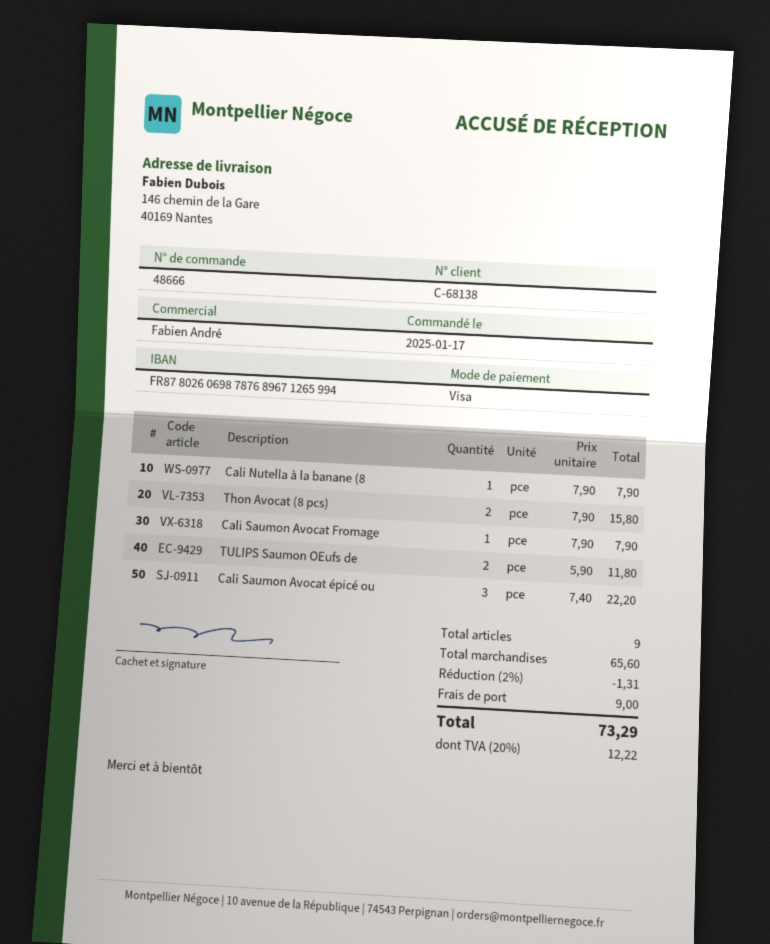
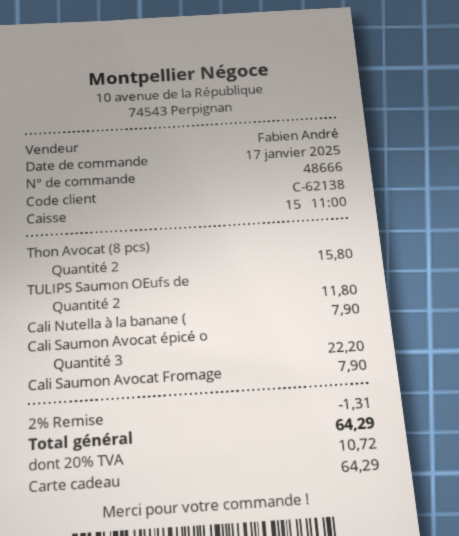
customer number: C-68138 -> C-62138
payment method: Visa -> gift card
shipping: 9.00 -> none
tax: 20% = 12.22 -> 20% = 10.72
total: 73.29 -> 64.29

